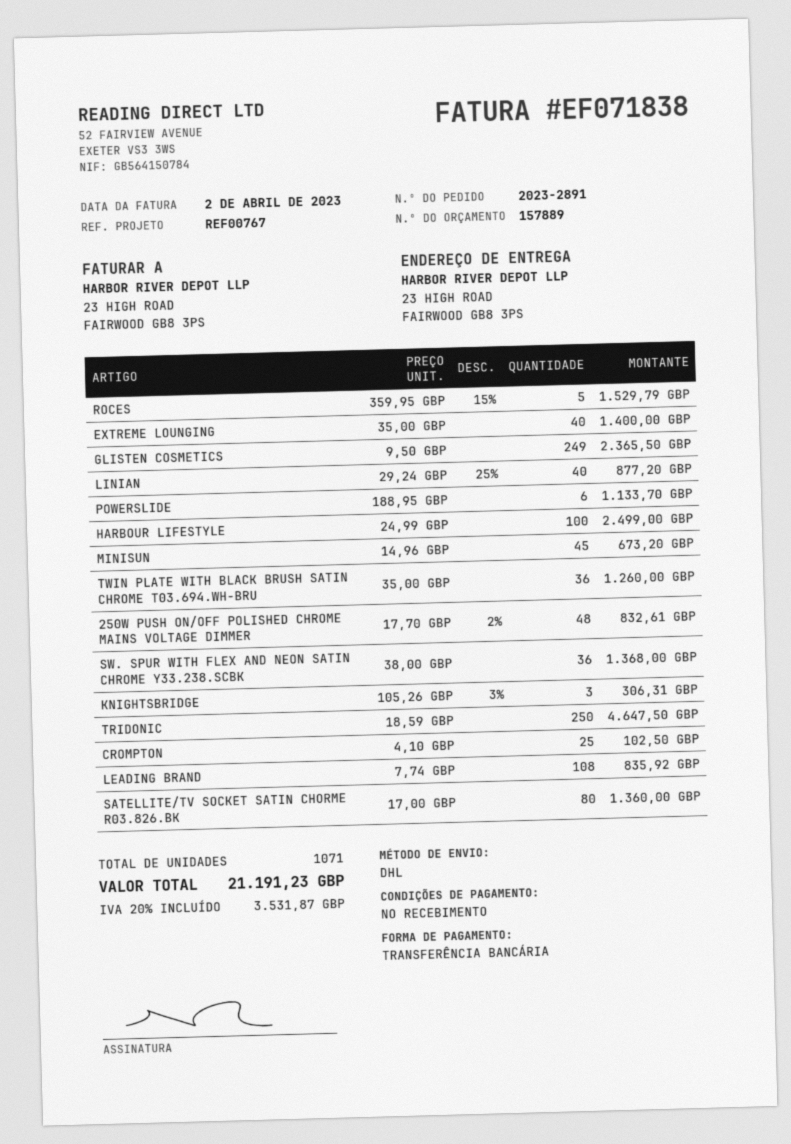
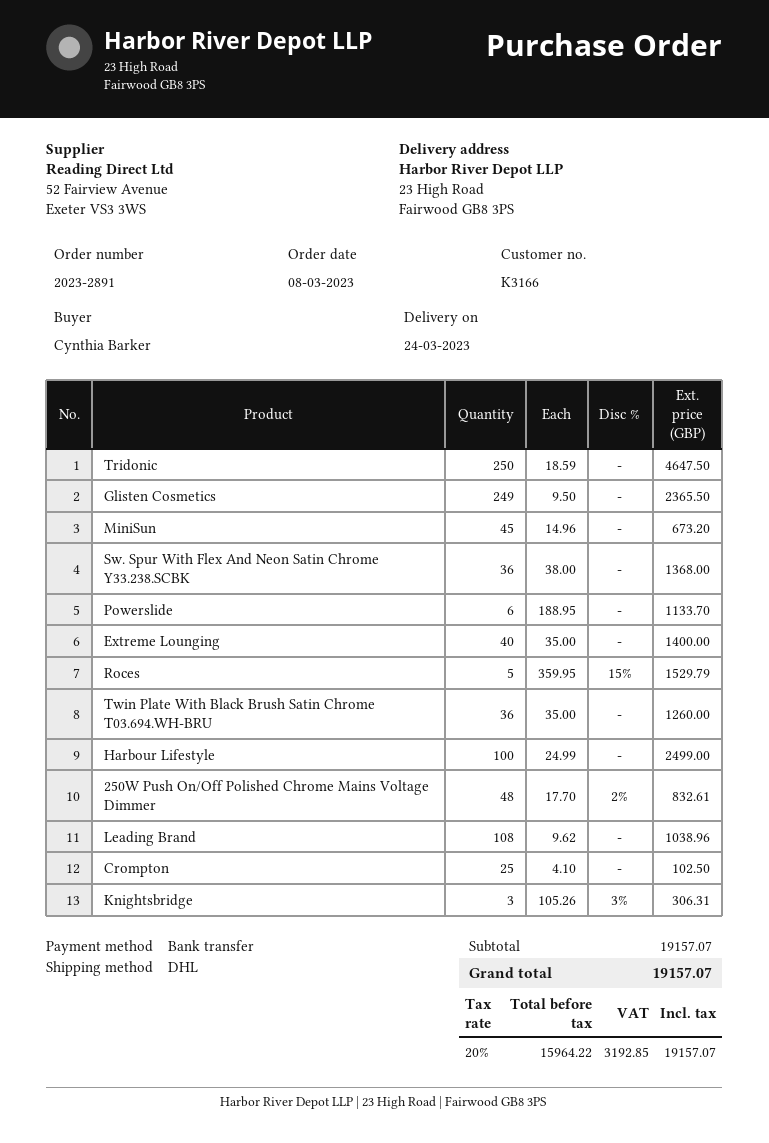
LINIAN: 40 x 29.24 - 25% = 877.20 -> none
LEADING BRAND: 108 x 7.74 = 835.92 -> 108 x 9.62 = 1038.96
SATELLITE/TV SOCKET SATIN CHORME R03.826.BK: 80 x 17.00 = 1360.00 -> none
tax: 20% = 3531.87 -> 20% = 3192.85
total: 21191.23 -> 19157.07

